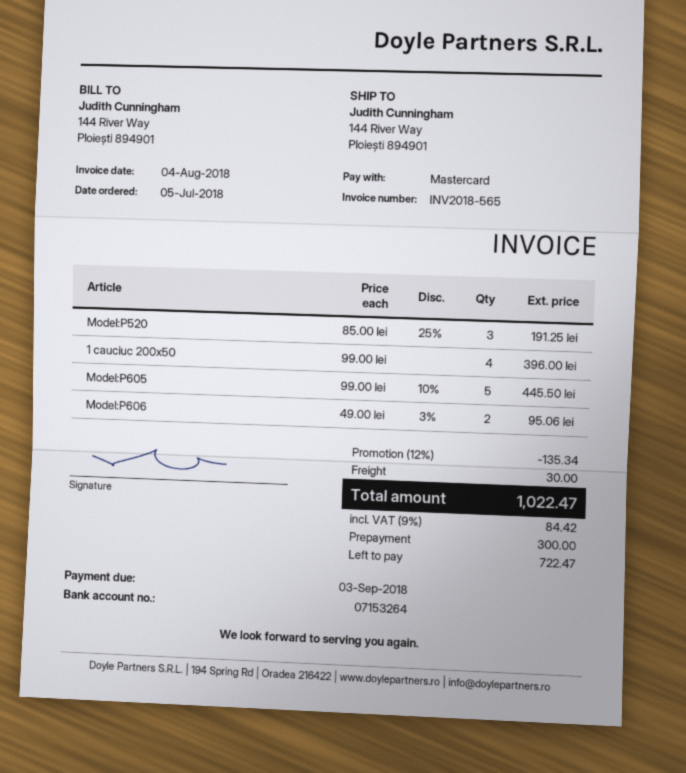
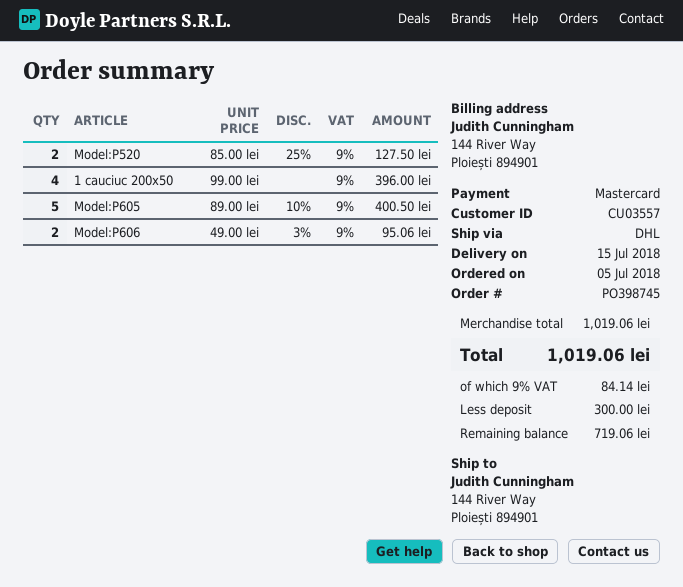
Model:P520: 3 x 85.00 - 25% = 191.25 -> 2 x 85.00 - 25% = 127.50
Model:P605: 5 x 99.00 - 10% = 445.50 -> 5 x 89.00 - 10% = 400.50
discount: 12% = 135.34 -> none
shipping: 30.00 -> none
tax: 9% = 84.42 -> 9% = 84.14
total: 1022.47 -> 1019.06
balance: 722.47 -> 719.06

